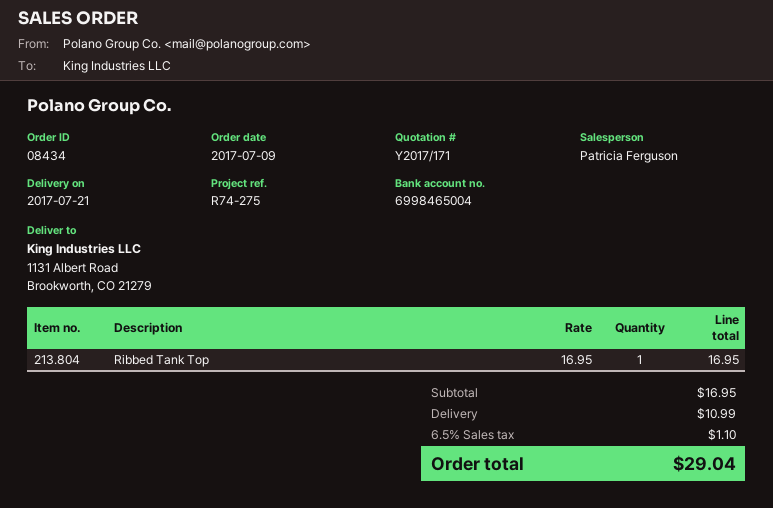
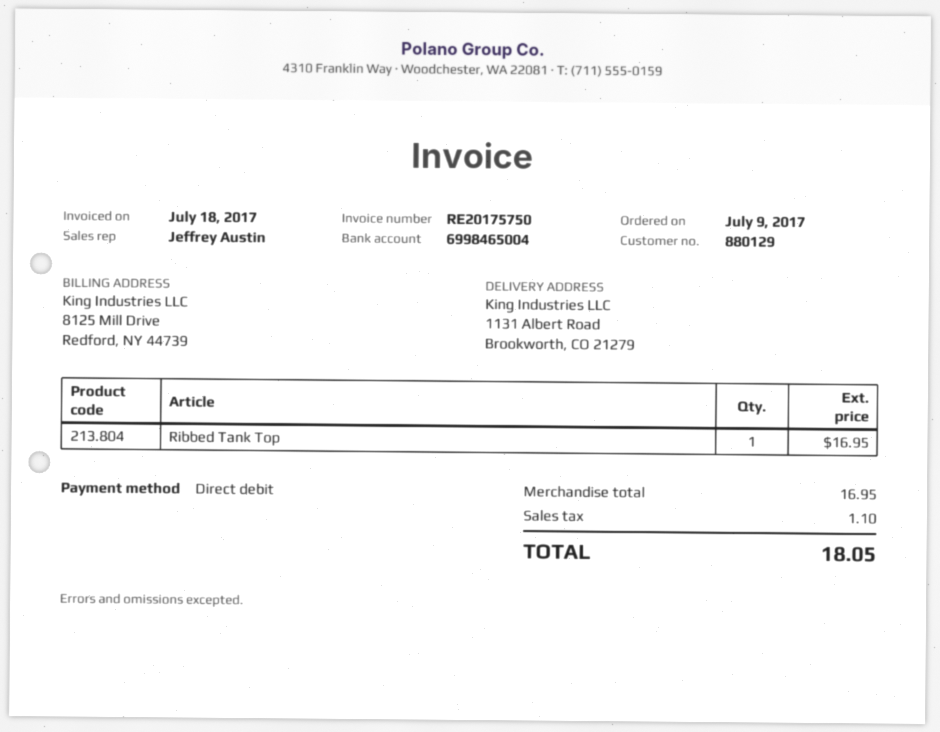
sales rep: Patricia Ferguson -> Jeffrey Austin
shipping: 10.99 -> none
total: 29.04 -> 18.05

